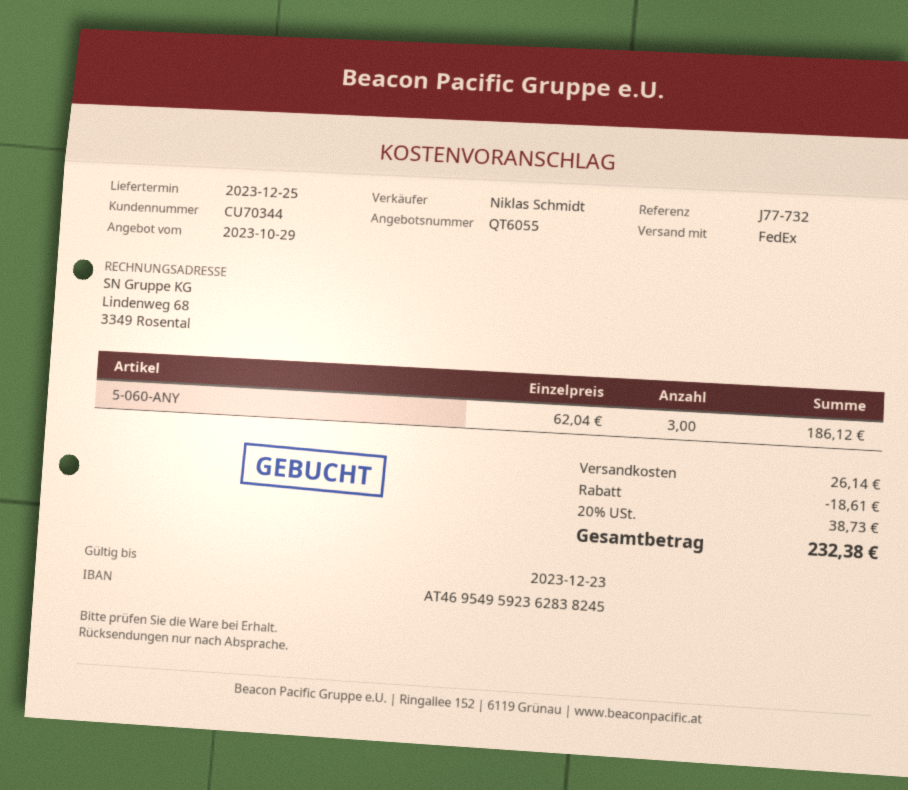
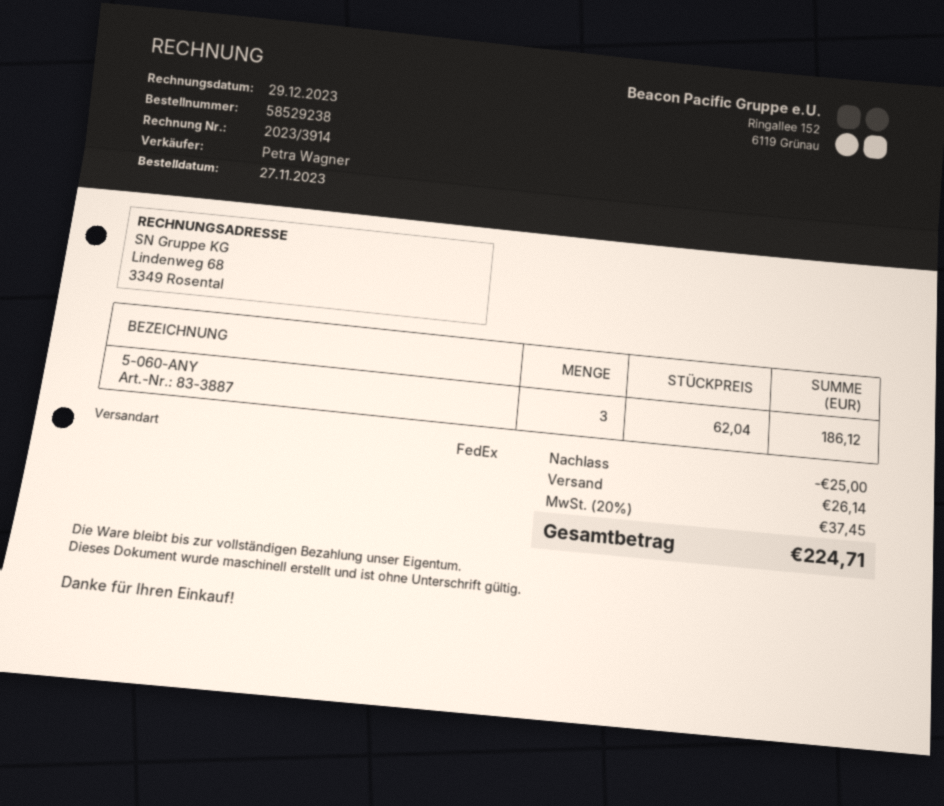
sales rep: Niklas Schmidt -> Petra Wagner
discount: 18.61 -> 25.00
tax: 20% = 38.73 -> 20% = 37.45
total: 232.38 -> 224.71

